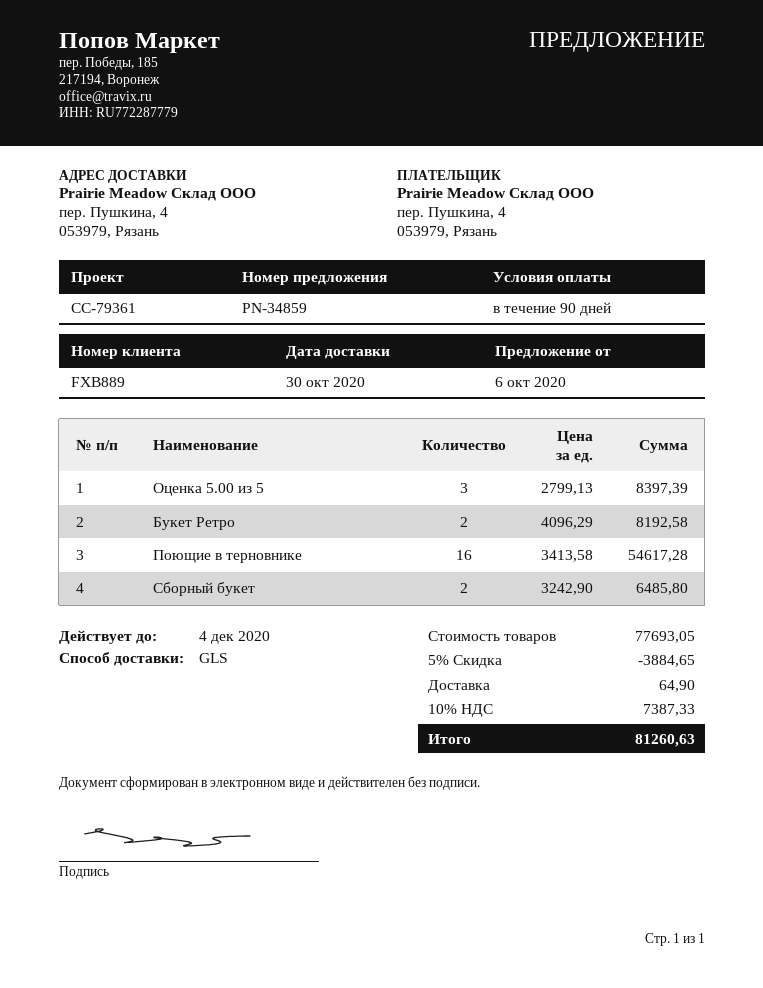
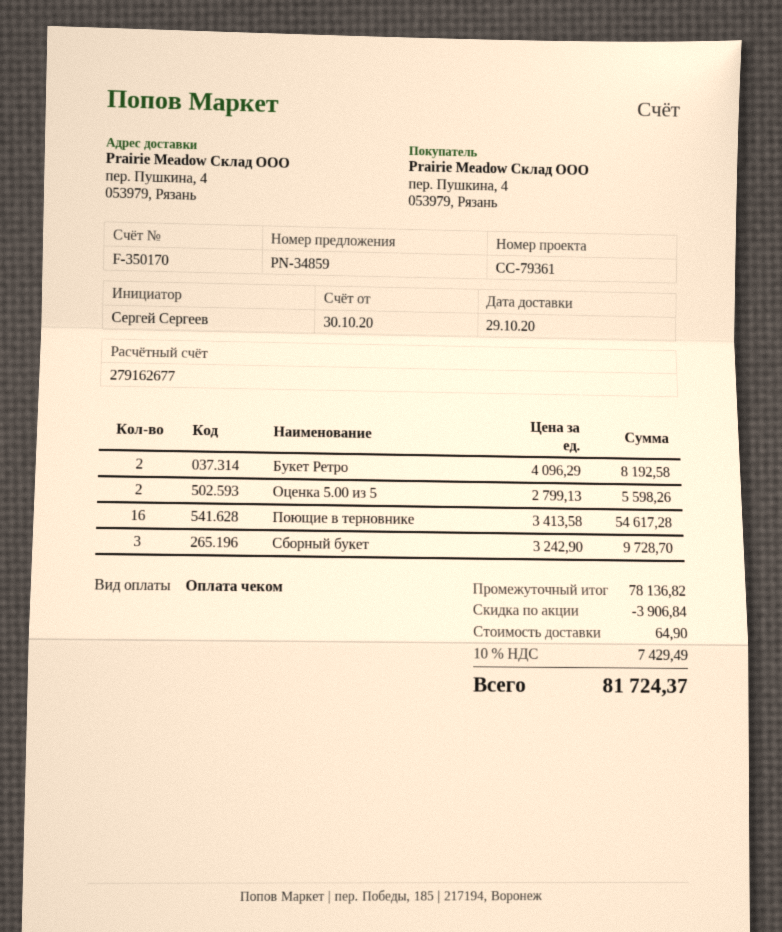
delivery date: 2020-10-30 -> 2020-10-29
Оценка 5.00 из 5: 3 x 2799.13 = 8397.39 -> 2 x 2799.13 = 5598.26
Сборный букет: 2 x 3242.90 = 6485.80 -> 3 x 3242.90 = 9728.70
subtotal: 77693.05 -> 78136.82
discount: 3884.65 -> 3906.84
tax: 10% = 7387.33 -> 10% = 7429.49
total: 81260.63 -> 81724.37

